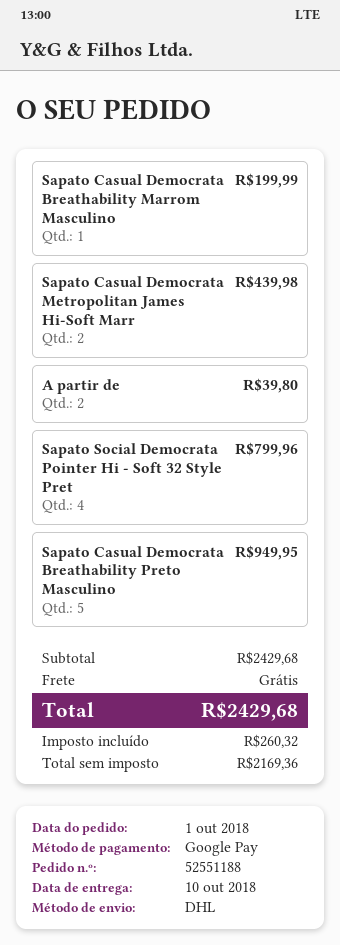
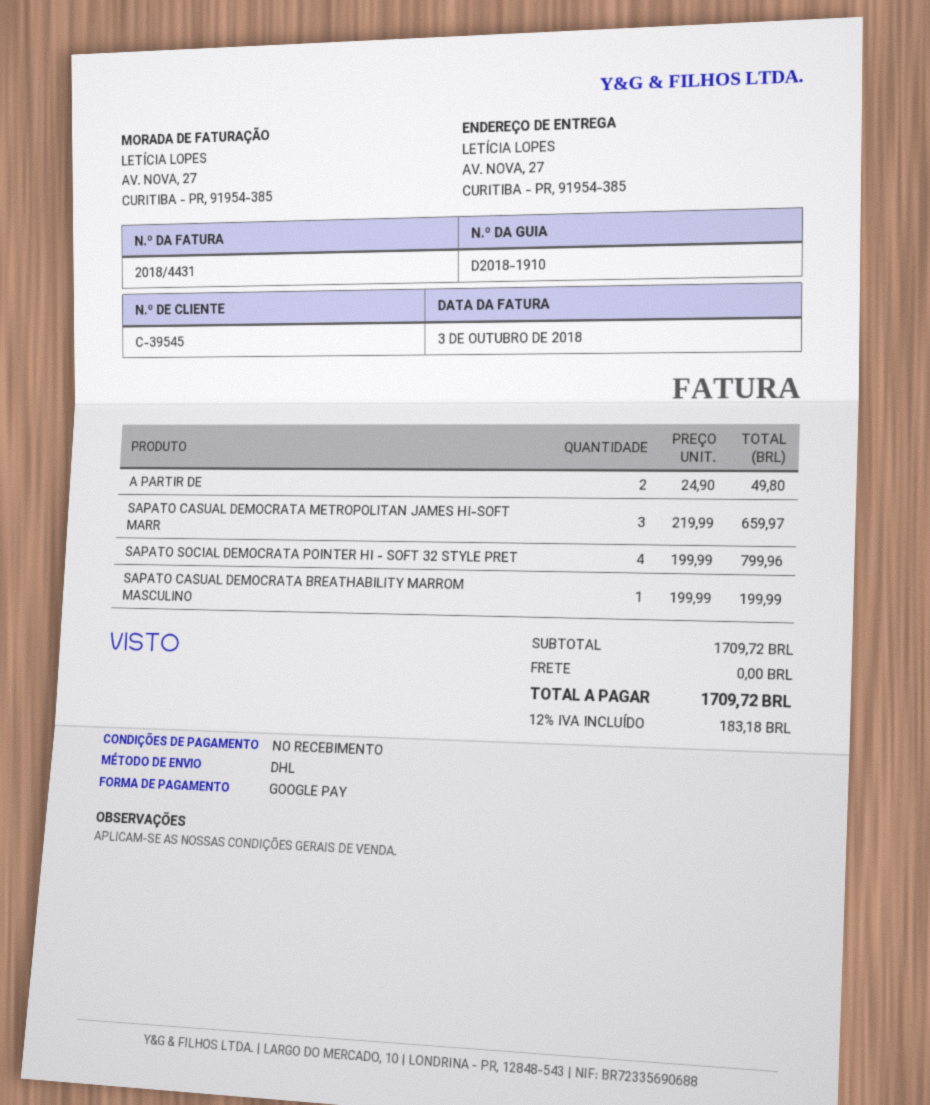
Sapato Casual Democrata Metropolitan James Hi-Soft Marr: 2 for 439.98 -> 3 for 659.97
A partir de: 2 for 39.80 -> 2 for 49.80
Sapato Casual Democrata Breathability Preto Masculino: 5 for 949.95 -> none
subtotal: 2429.68 -> 1709.72
tax: 260.32 -> 183.18
total: 2429.68 -> 1709.72

